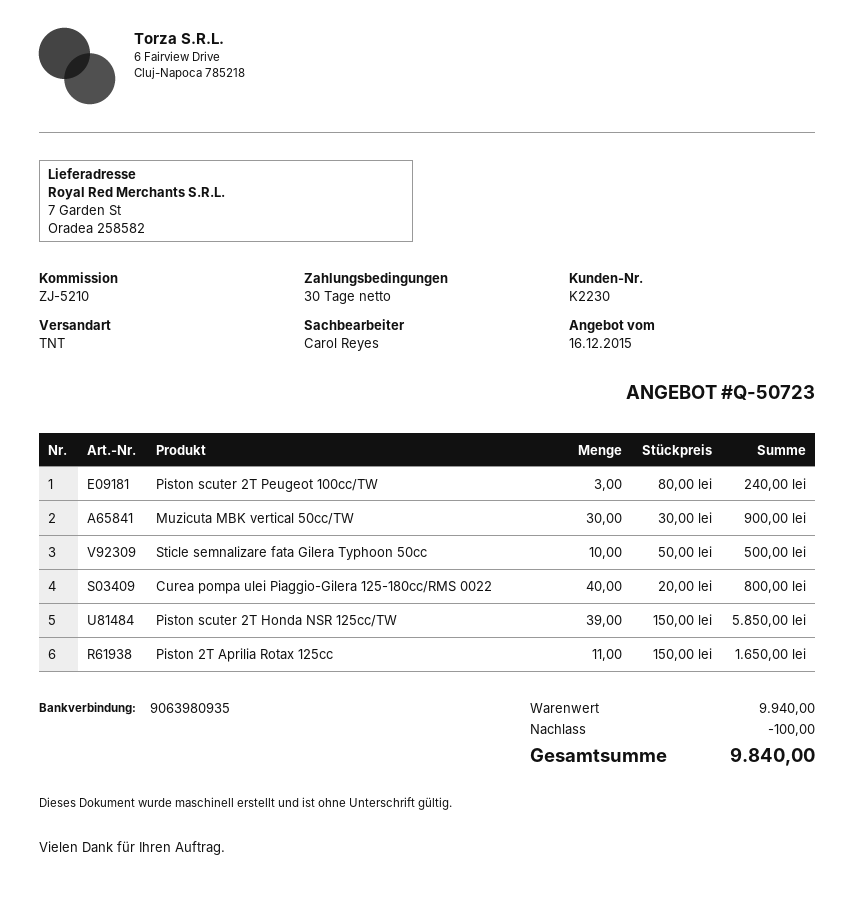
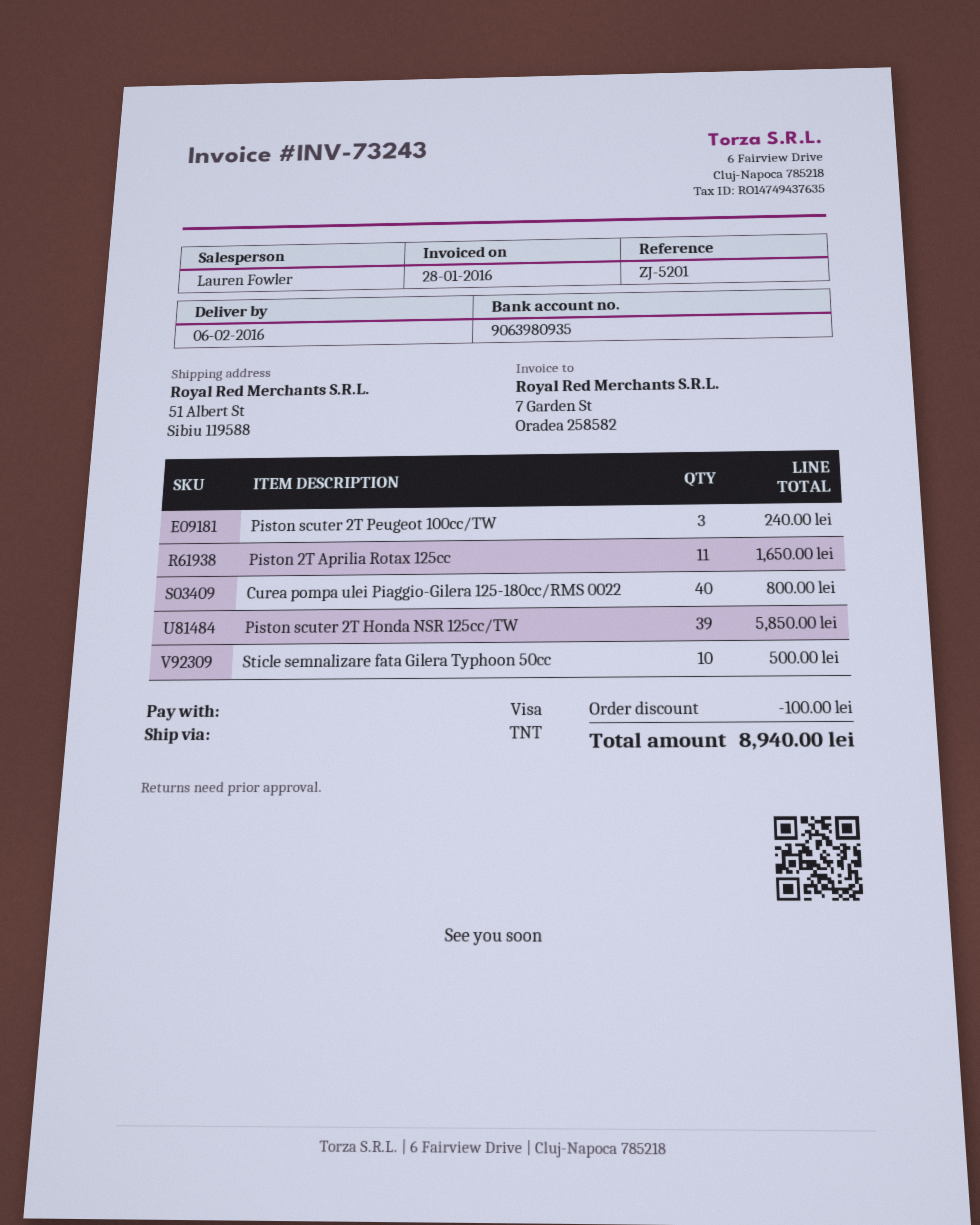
reference: ZJ-5210 -> ZJ-5201
sales rep: Carol Reyes -> Lauren Fowler
ship to: 7 Garden St, Oradea 258582 -> 51 Albert St, Sibiu 119588
Muzicuta MBK vertical 50cc/TW: 30 for 900.00 -> none
total: 9840.00 -> 8940.00

